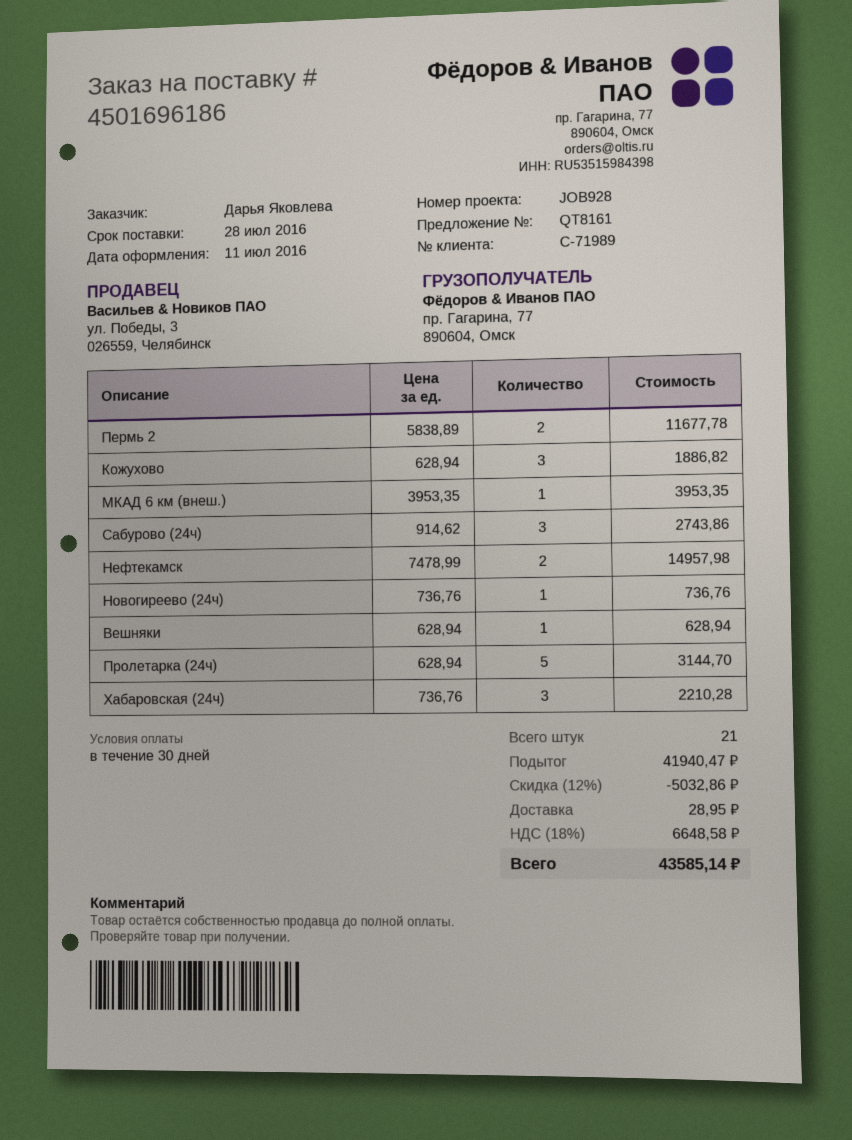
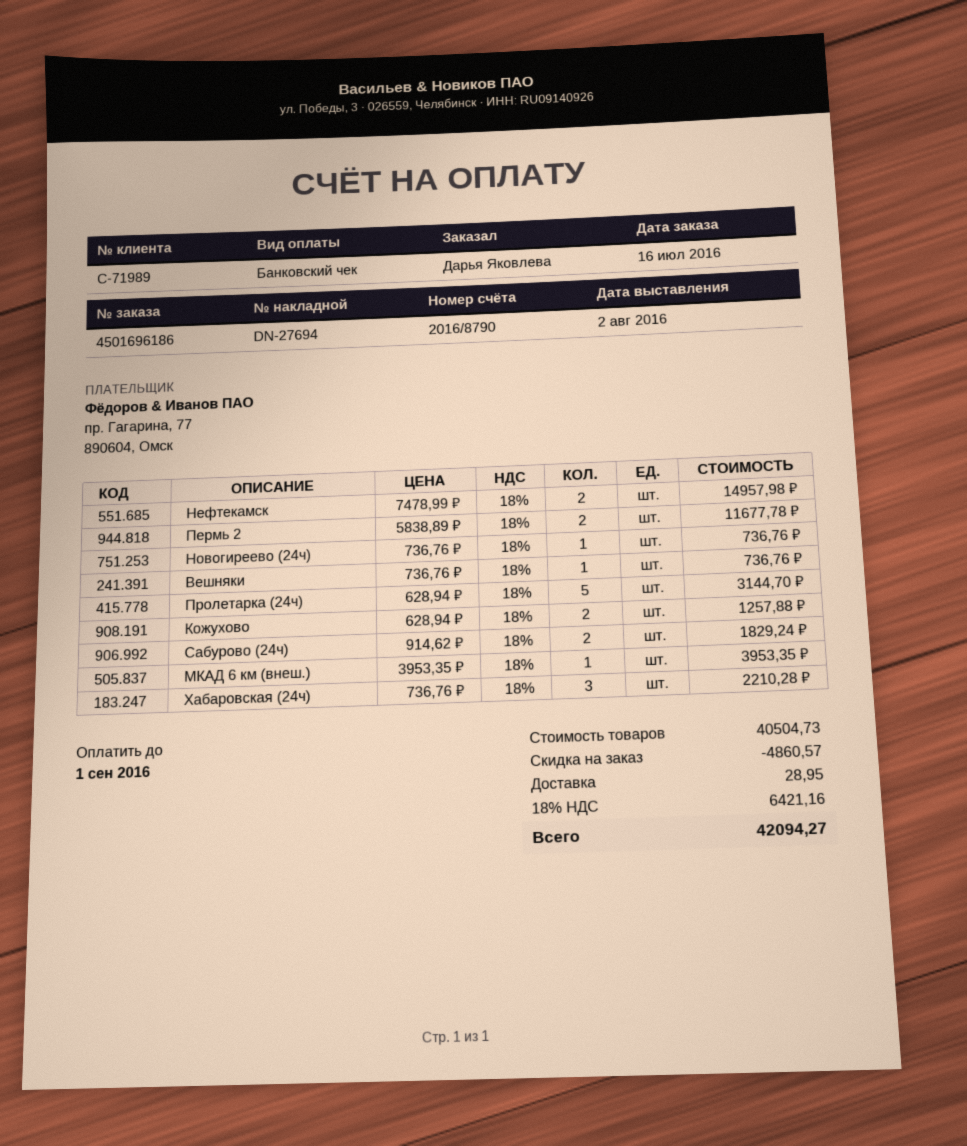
order date: 2016-07-11 -> 2016-07-16
Кожухово: 3 x 628.94 = 1886.82 -> 2 x 628.94 = 1257.88
Сабурово (24ч): 3 x 914.62 = 2743.86 -> 2 x 914.62 = 1829.24
Вешняки: 1 x 628.94 = 628.94 -> 1 x 736.76 = 736.76
subtotal: 41940.47 -> 40504.73
discount: 5032.86 -> 4860.57
tax: 18% = 6648.58 -> 18% = 6421.16
total: 43585.14 -> 42094.27

